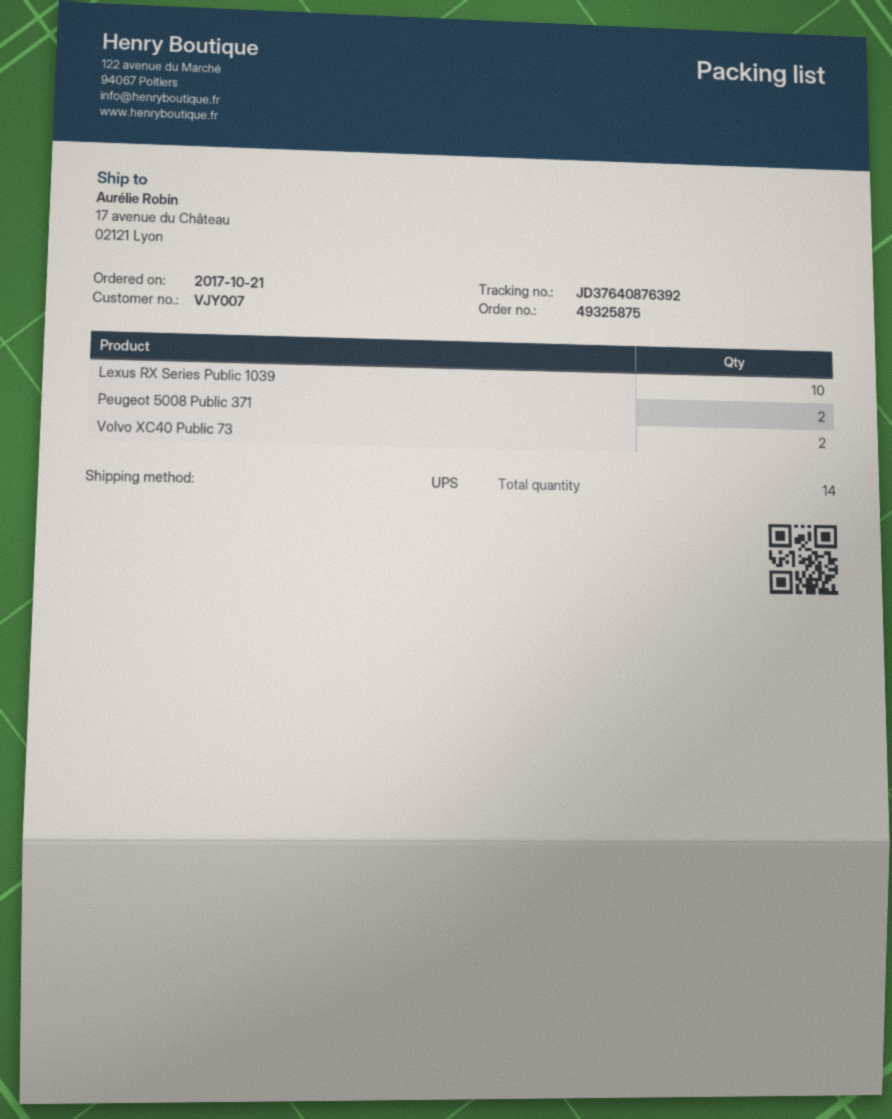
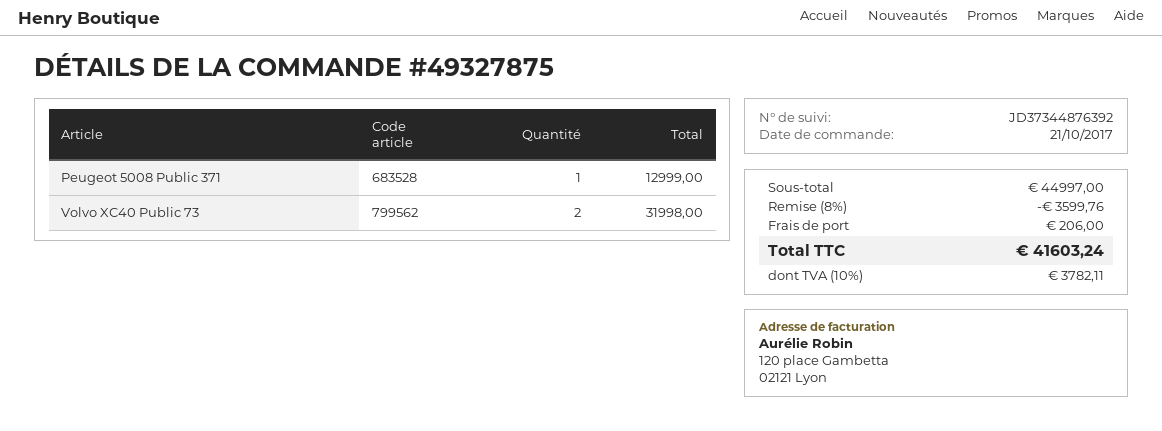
order number: 49325875 -> 49327875
tracking number: JD37640876392 -> JD37344876392
Lexus RX Series Public 1039: 10 -> none
Peugeot 5008 Public 371: 2 -> 1

